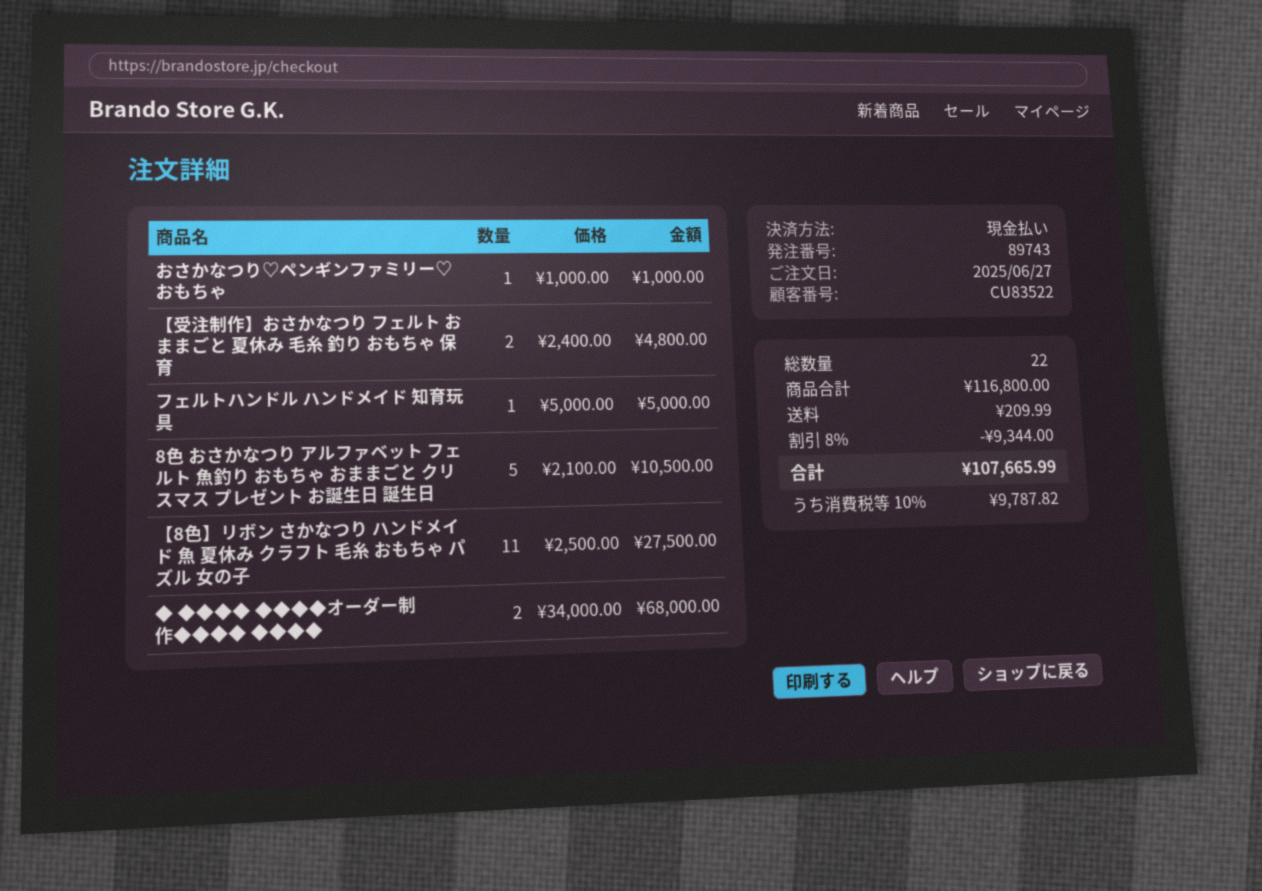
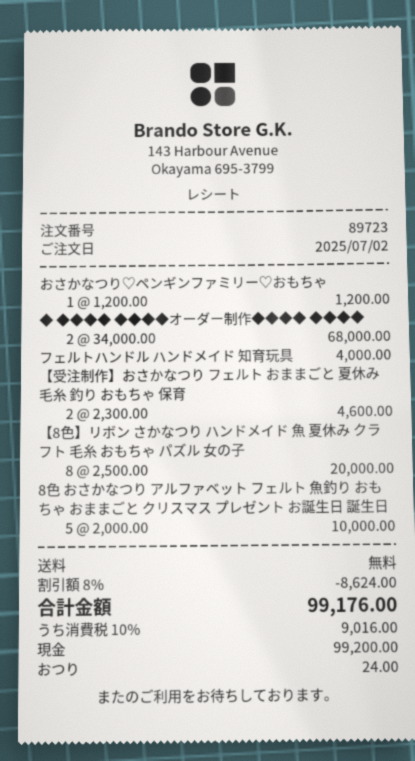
order number: 89743 -> 89723
order date: 2025-06-27 -> 2025-07-02
おさかなつり♡ペンギンファミリー♡おもちゃ: 1 x 1000.00 = 1000.00 -> 1 x 1200.00 = 1200.00
【受注制作】おさかなつり フェルト おままごと 夏休み 毛糸 釣り おもちゃ 保育: 2 x 2400.00 = 4800.00 -> 2 x 2300.00 = 4600.00
フェルトハンドル ハンドメイド 知育玩具: 1 x 5000.00 = 5000.00 -> 1 x 4000.00 = 4000.00
8色 おさかなつり アルファベット フェルト 魚釣り おもちゃ おままごと クリスマス プレゼント お誕生日 誕生日: 5 x 2100.00 = 10500.00 -> 5 x 2000.00 = 10000.00
【8色】リボン さかなつり ハンドメイド 魚 夏休み クラフト 毛糸 おもちゃ パズル 女の子: 11 x 2500.00 = 27500.00 -> 8 x 2500.00 = 20000.00
discount: 8% = 9344.00 -> 8% = 8624.00
shipping: 209.99 -> 0.00
tax: 10% = 9787.82 -> 10% = 9016.00
total: 107665.99 -> 99176.00

